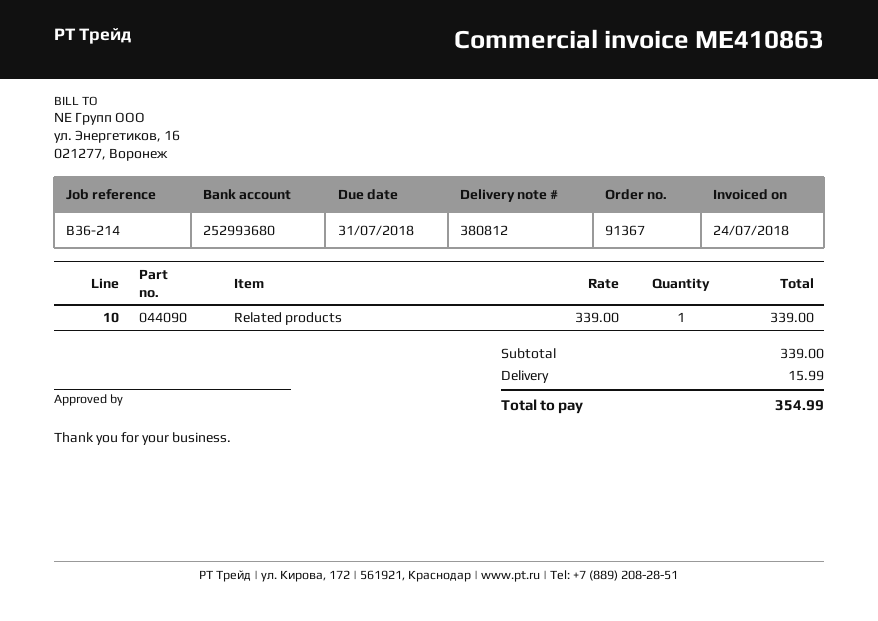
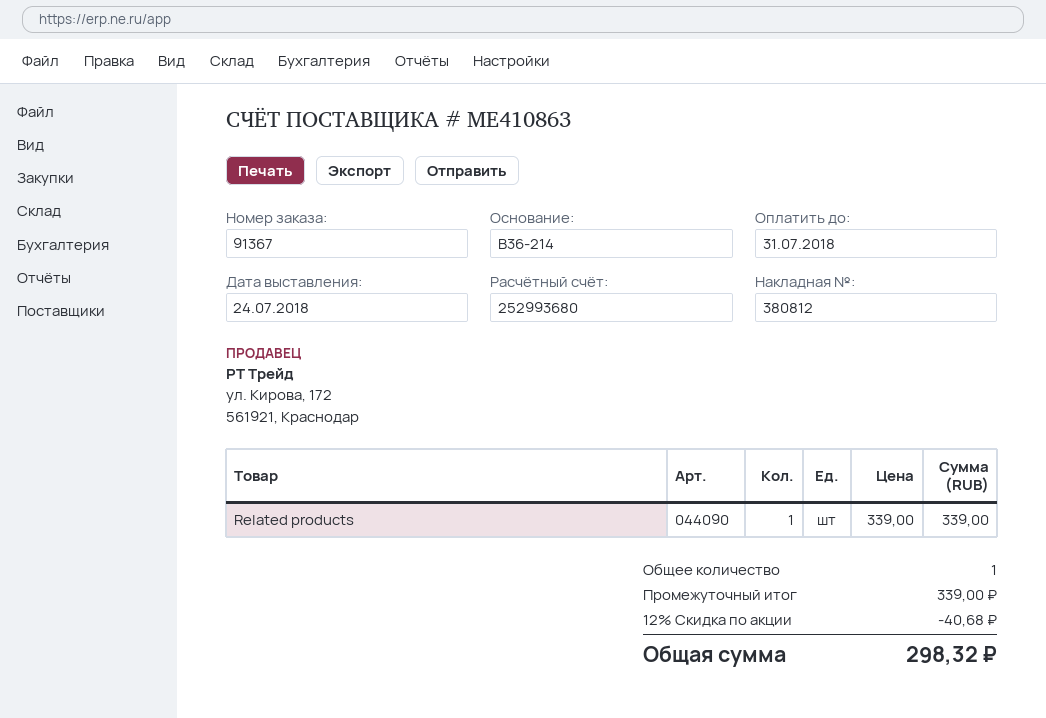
discount: none -> 12% = 40.68
shipping: 15.99 -> none
total: 354.99 -> 298.32

